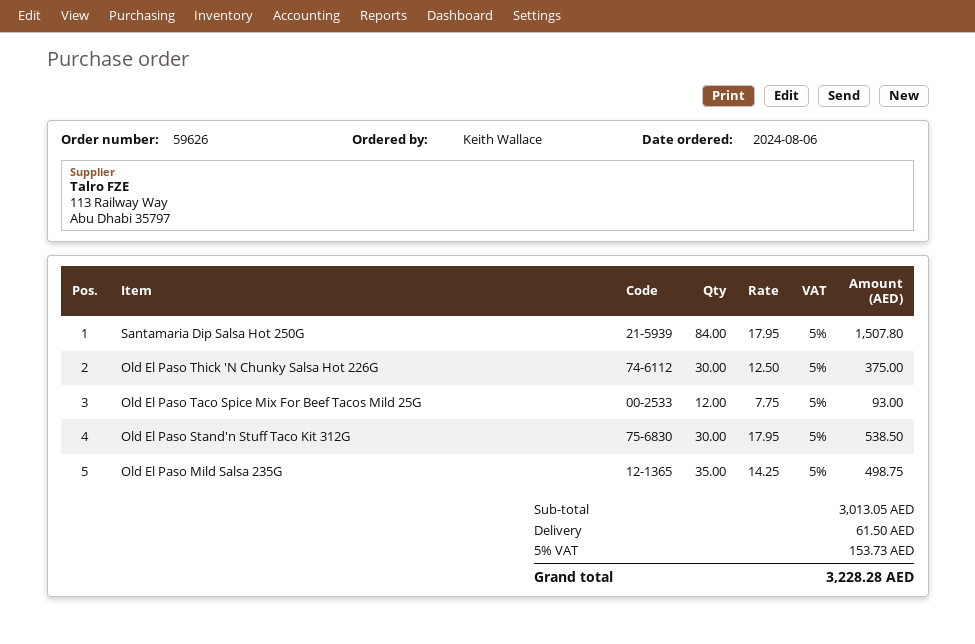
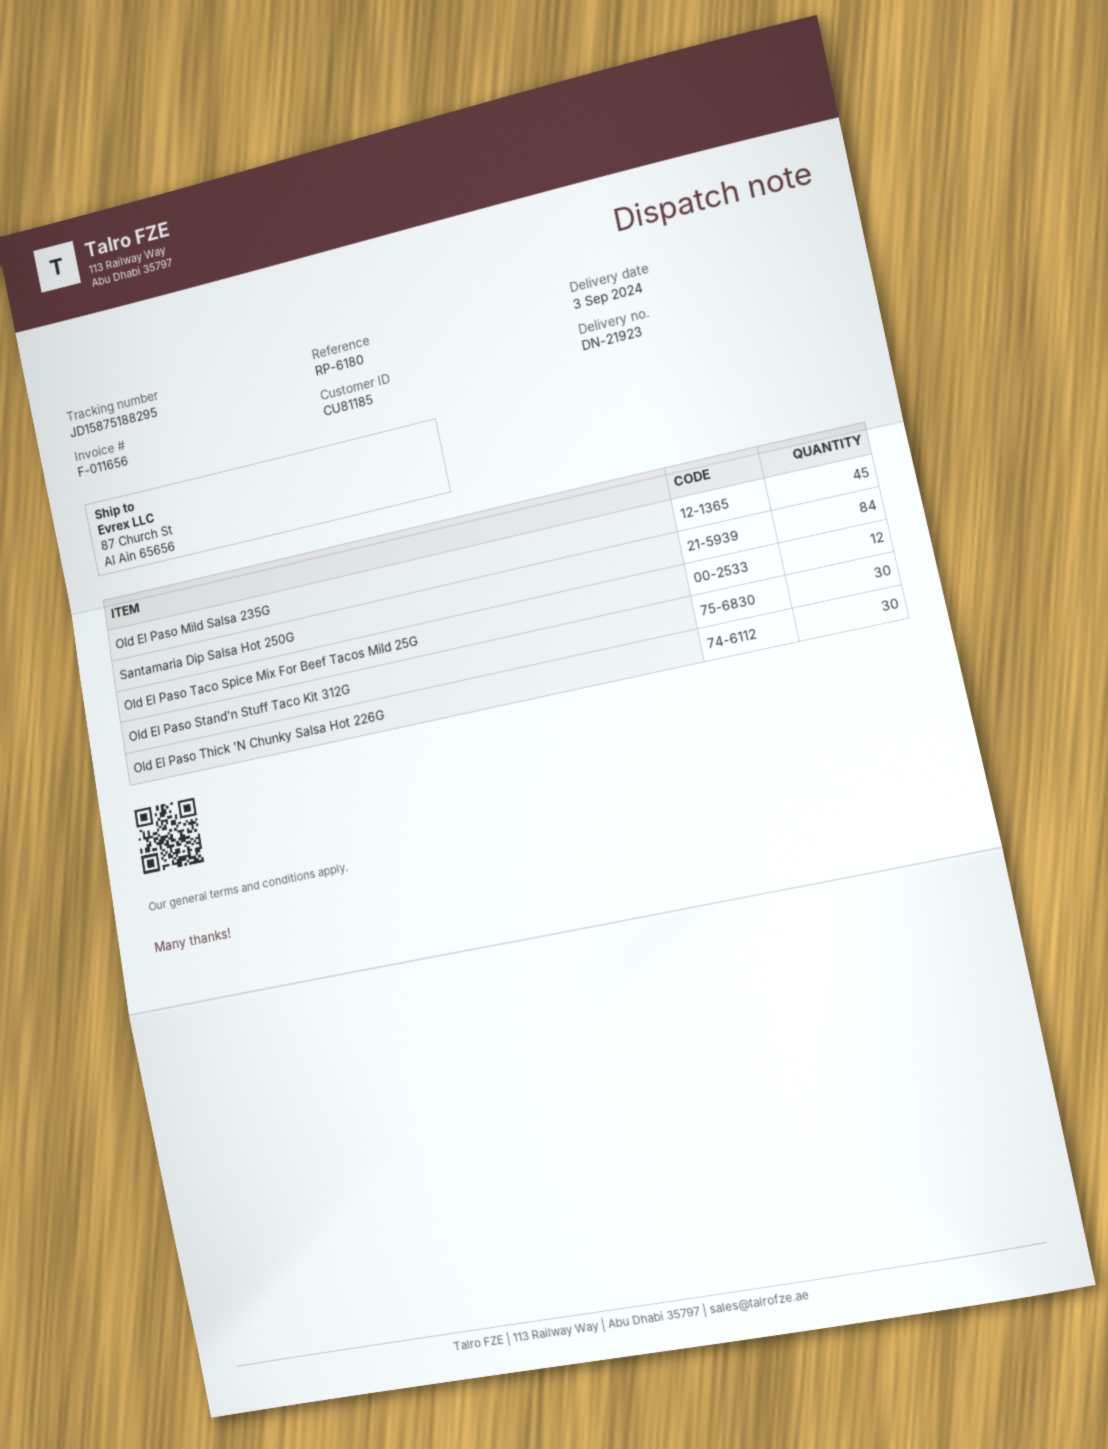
Old El Paso Mild Salsa 235G: 35 -> 45

